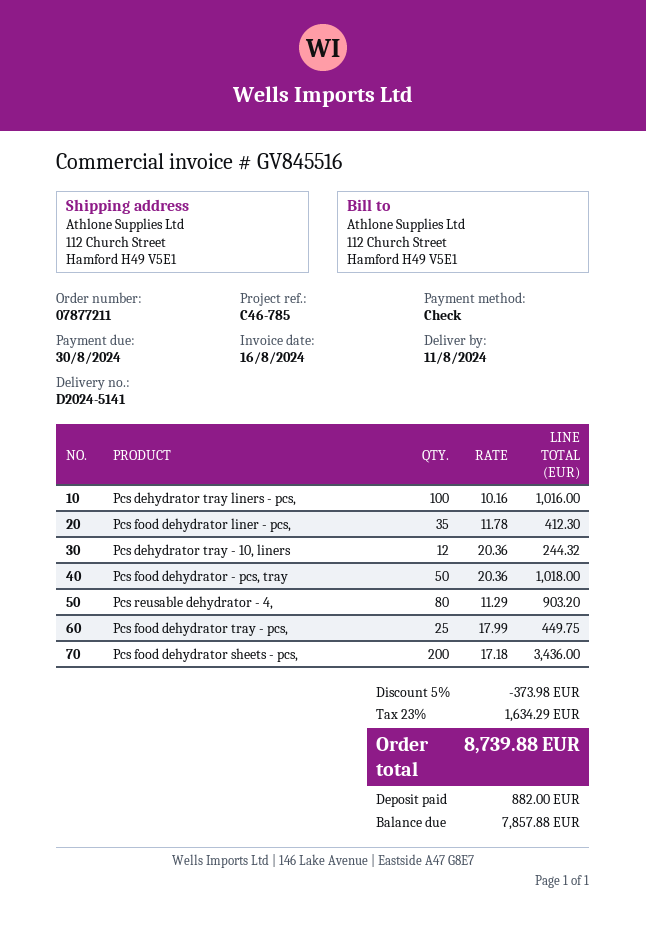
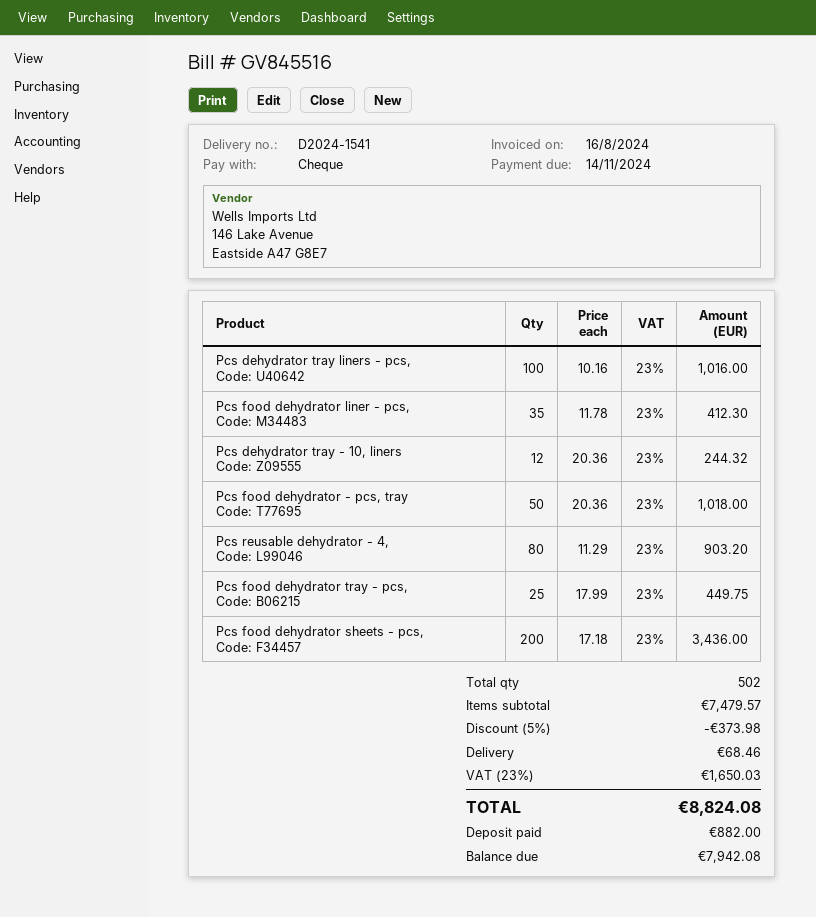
delivery note number: D2024-5141 -> D2024-1541
due date: 2024-08-30 -> 2024-11-14
shipping: none -> 68.46
tax: 23% = 1634.29 -> 23% = 1650.03
total: 8739.88 -> 8824.08
balance: 7857.88 -> 7942.08

